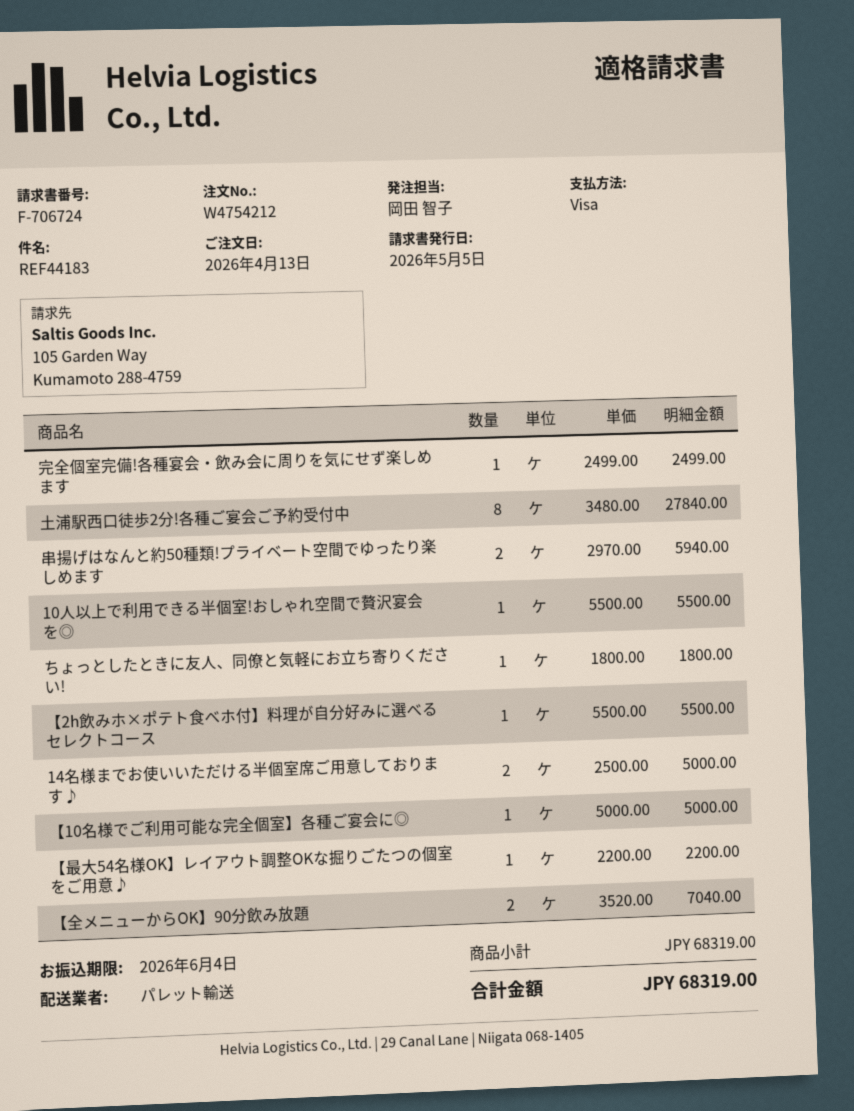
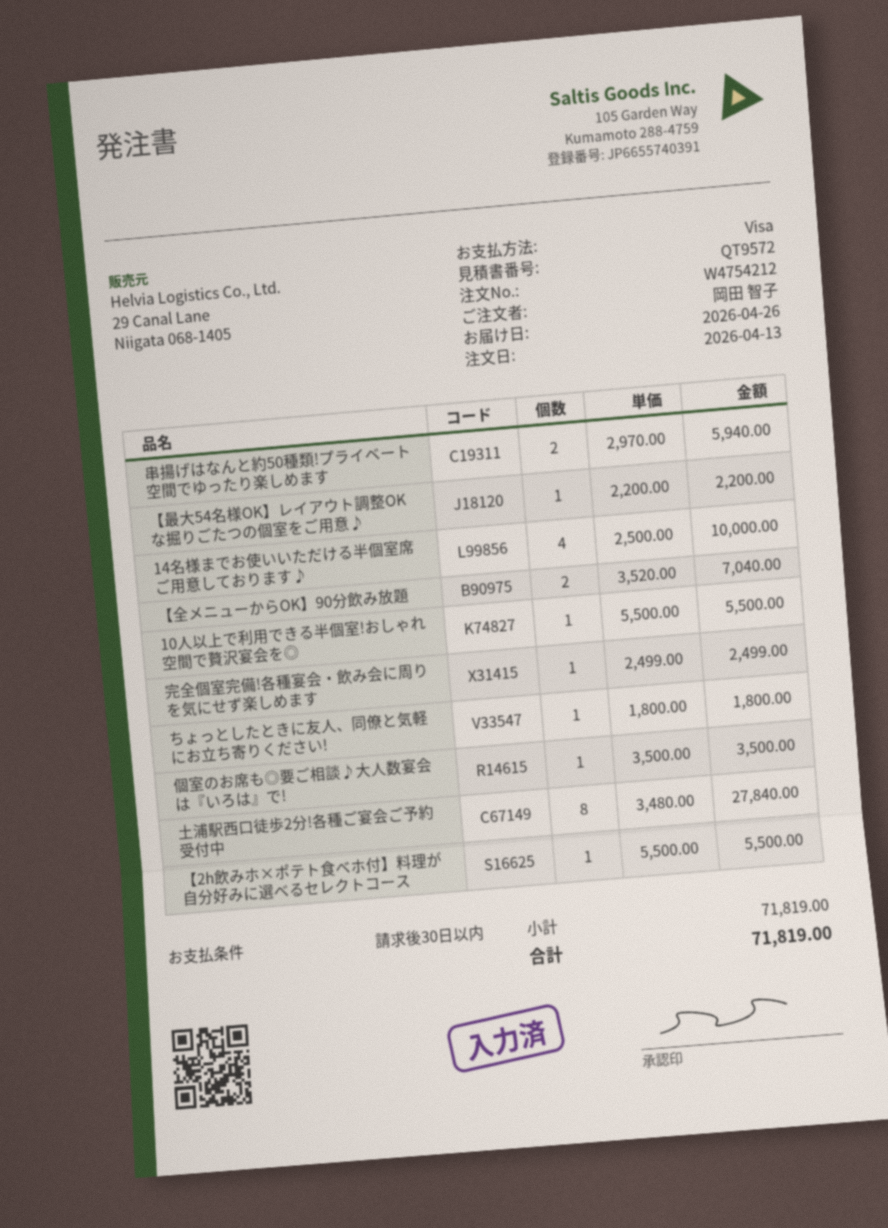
14名様までお使いいただける半個室席ご用意しております♪: 2 x 2500.00 = 5000.00 -> 4 x 2500.00 = 10000.00
【10名様でご利用可能な完全個室】各種ご宴会に◎: 1 x 5000.00 = 5000.00 -> none
個室のお席も◎要ご相談♪大人数宴会は『いろは』で!: none -> 1 x 3500.00 = 3500.00
subtotal: 68319.00 -> 71819.00
total: 68319.00 -> 71819.00

